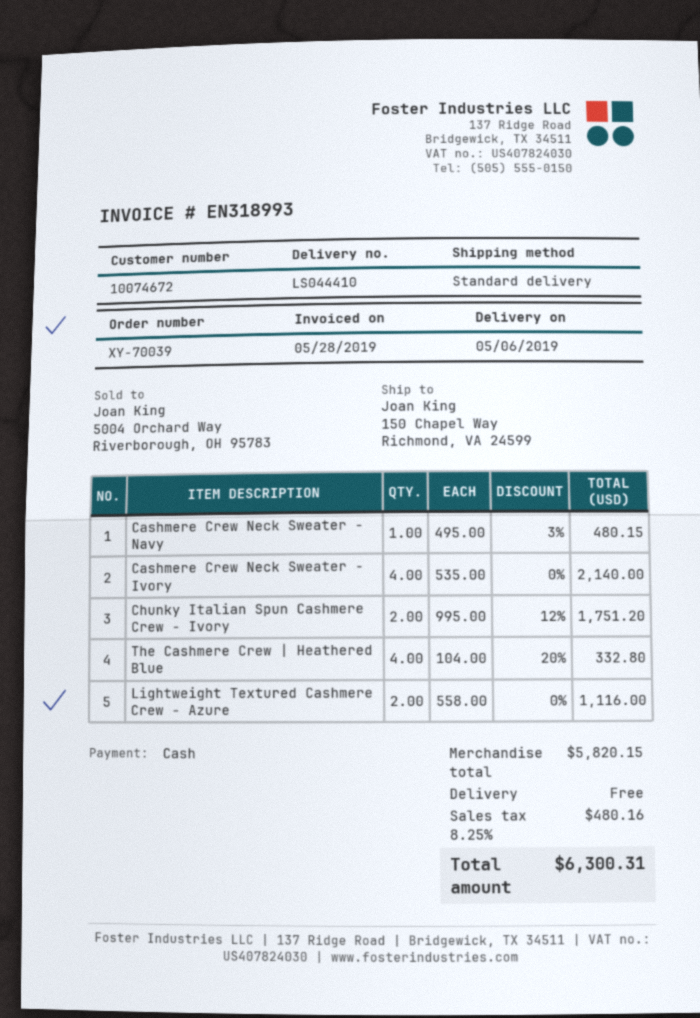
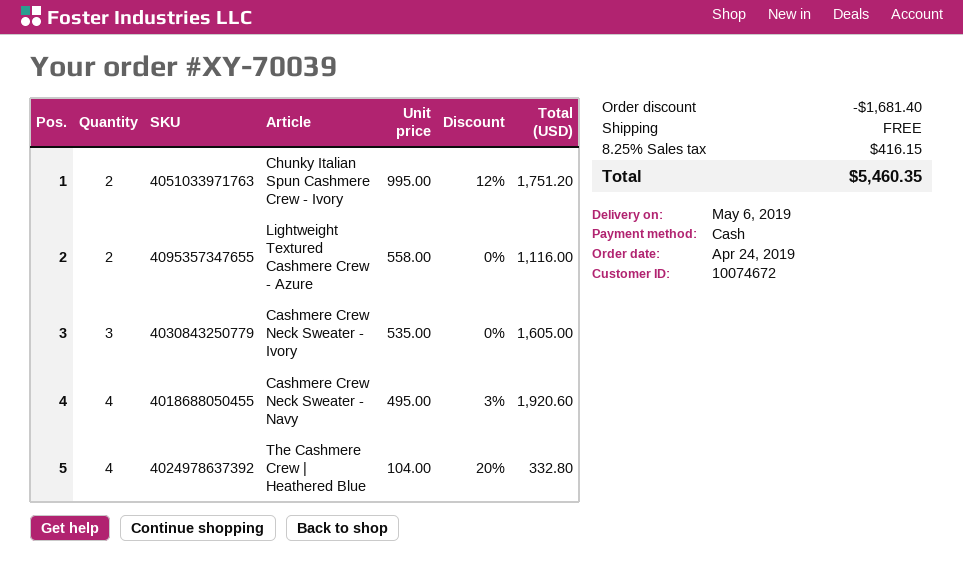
Cashmere Crew Neck Sweater - Navy: 1 x 495.00 - 3% = 480.15 -> 4 x 495.00 - 3% = 1920.60
Cashmere Crew Neck Sweater - Ivory: 4 x 535.00 = 2140.00 -> 3 x 535.00 = 1605.00
discount: none -> 1681.40
tax: 8.25% = 480.16 -> 8.25% = 416.15
total: 6300.31 -> 5460.35

